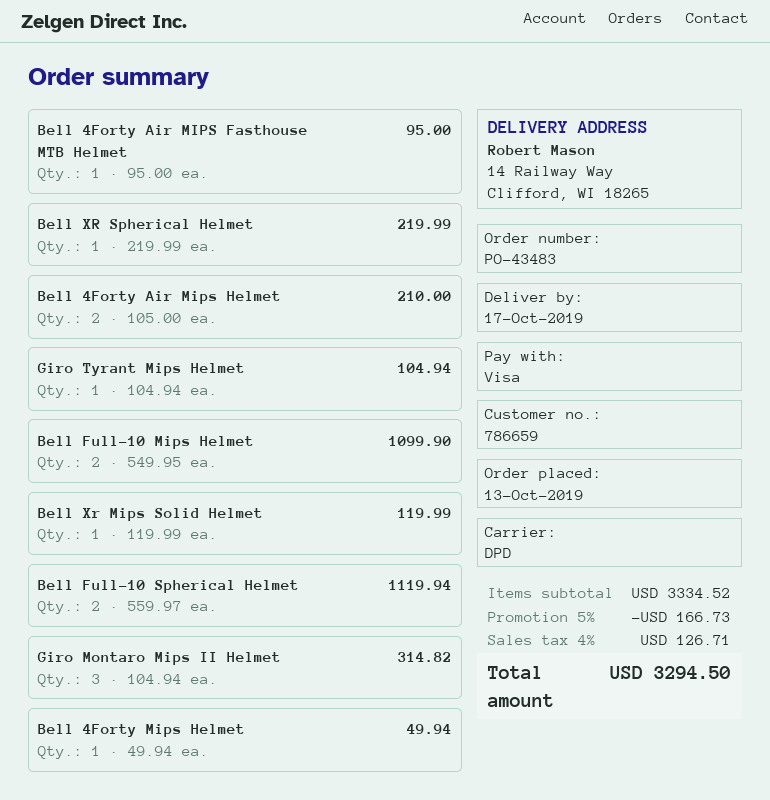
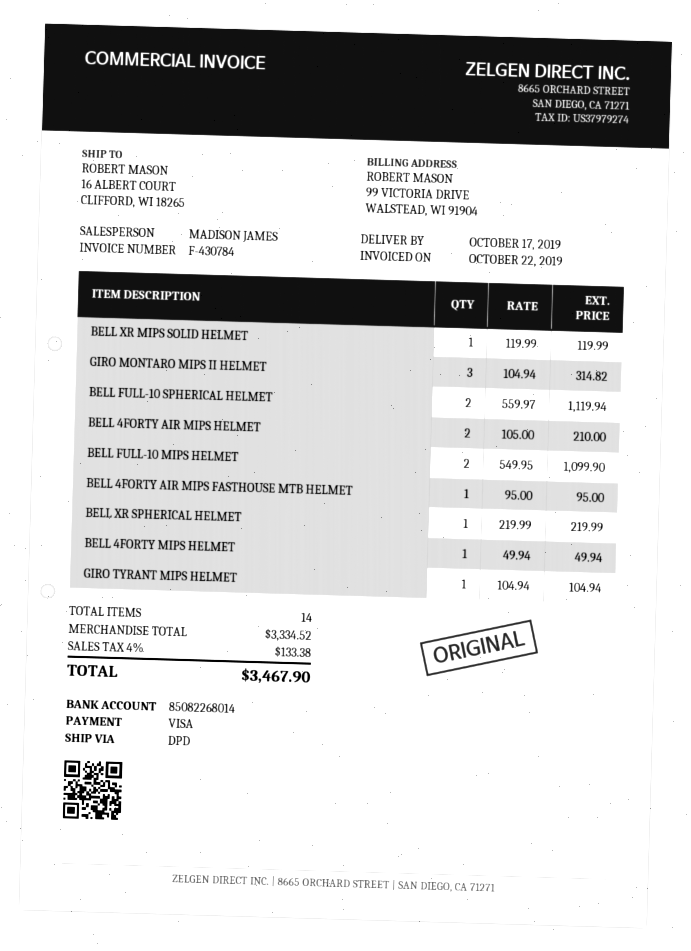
ship to: 14 Railway Way, Clifford, WI 18265 -> 16 ALBERT COURT, CLIFFORD, WI 18265
discount: 5% = 166.73 -> none
tax: 4% = 126.71 -> 4% = 133.38
total: 3294.50 -> 3467.90

